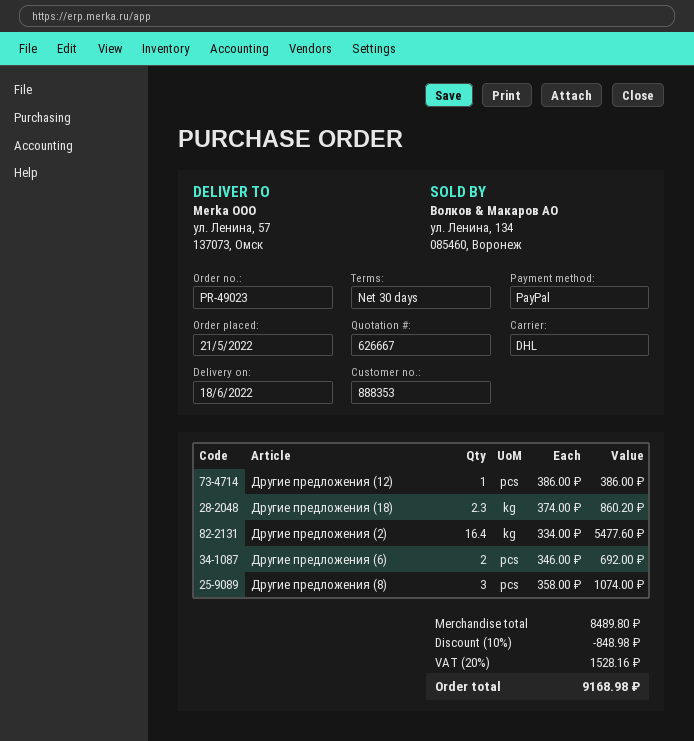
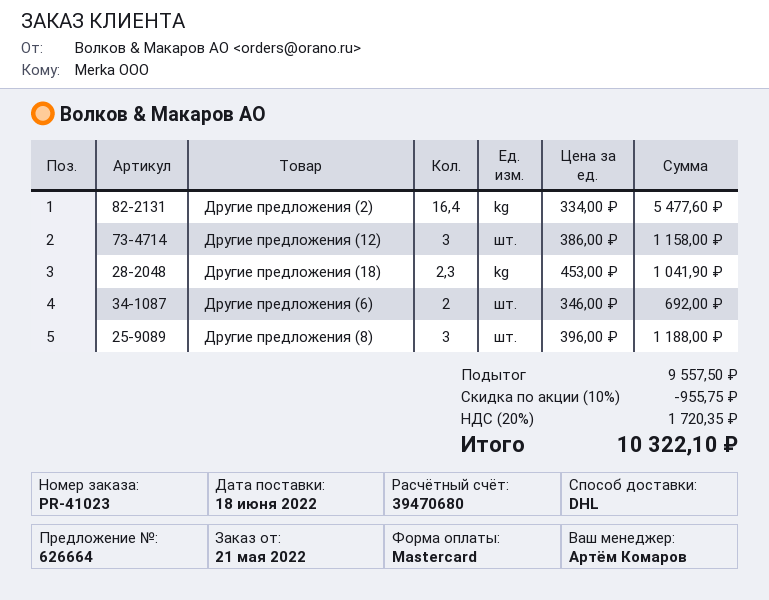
quote number: 626667 -> 626664
order number: PR-49023 -> PR-41023
payment method: PayPal -> Mastercard
Другие предложения (12): 1 x 386.00 = 386.00 -> 3 x 386.00 = 1158.00
Другие предложения (18): 2.3 x 374.00 = 860.20 -> 2.3 x 453.00 = 1041.90
Другие предложения (8): 3 x 358.00 = 1074.00 -> 3 x 396.00 = 1188.00
subtotal: 8489.80 -> 9557.50
discount: 10% = 848.98 -> 10% = 955.75
tax: 20% = 1528.16 -> 20% = 1720.35
total: 9168.98 -> 10322.10

